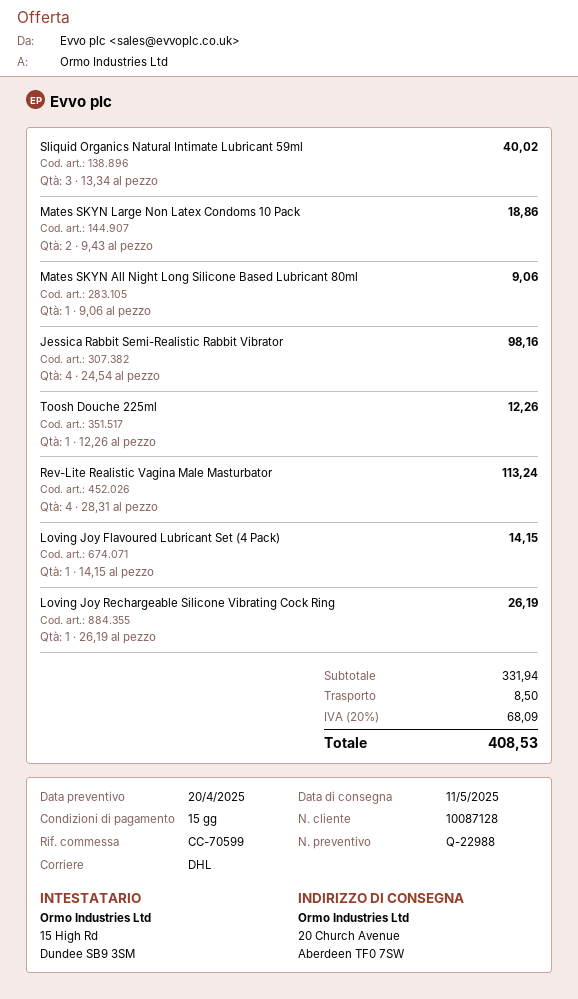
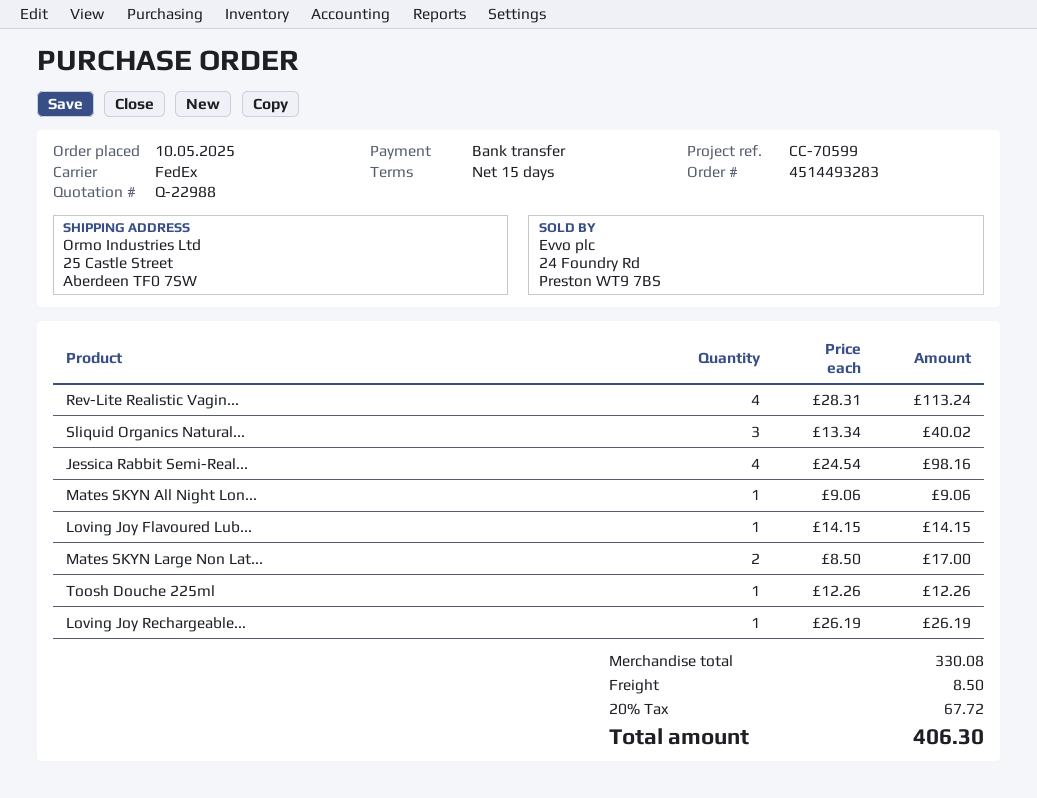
shipping method: DHL -> FedEx
ship to: 20 Church Avenue, Aberdeen TF0 7SW -> 25 Castle Street, Aberdeen TF0 7SW
Mates SKYN Large Non Latex Condoms 10 Pack: 2 x 9.43 = 18.86 -> 2 x 8.50 = 17.00
subtotal: 331.94 -> 330.08
tax: 20% = 68.09 -> 20% = 67.72
total: 408.53 -> 406.30

